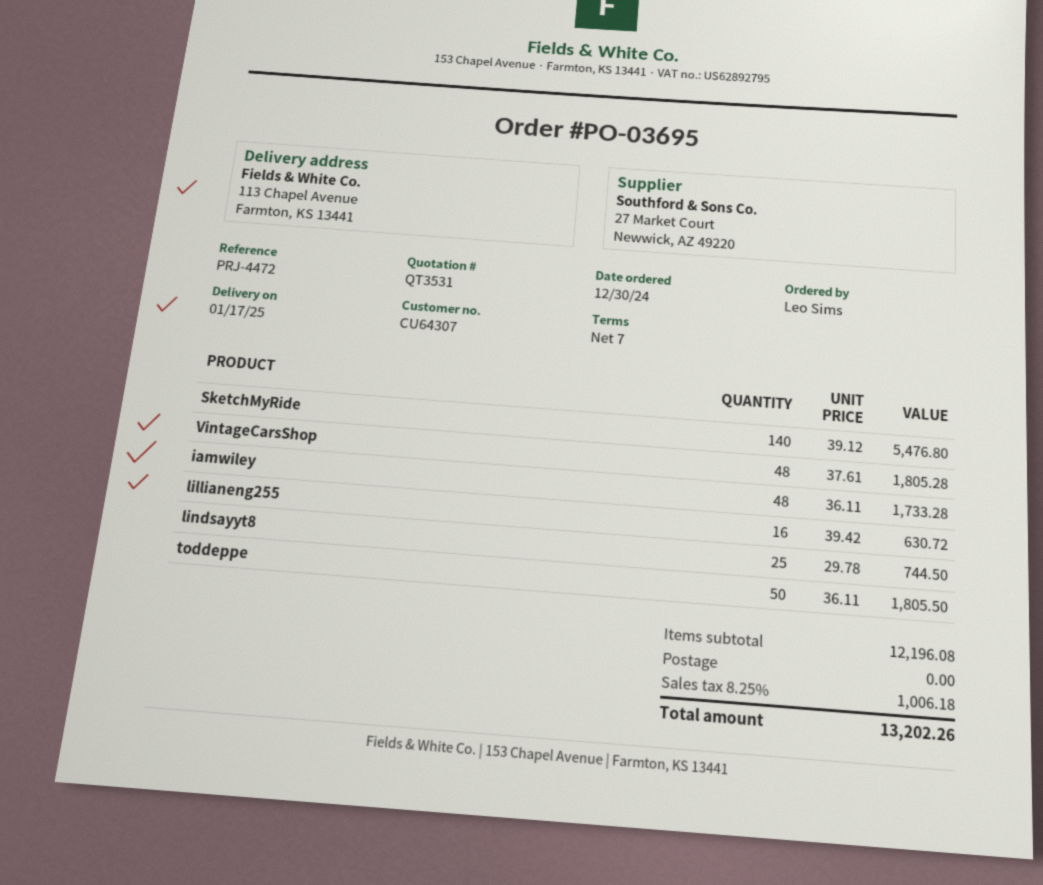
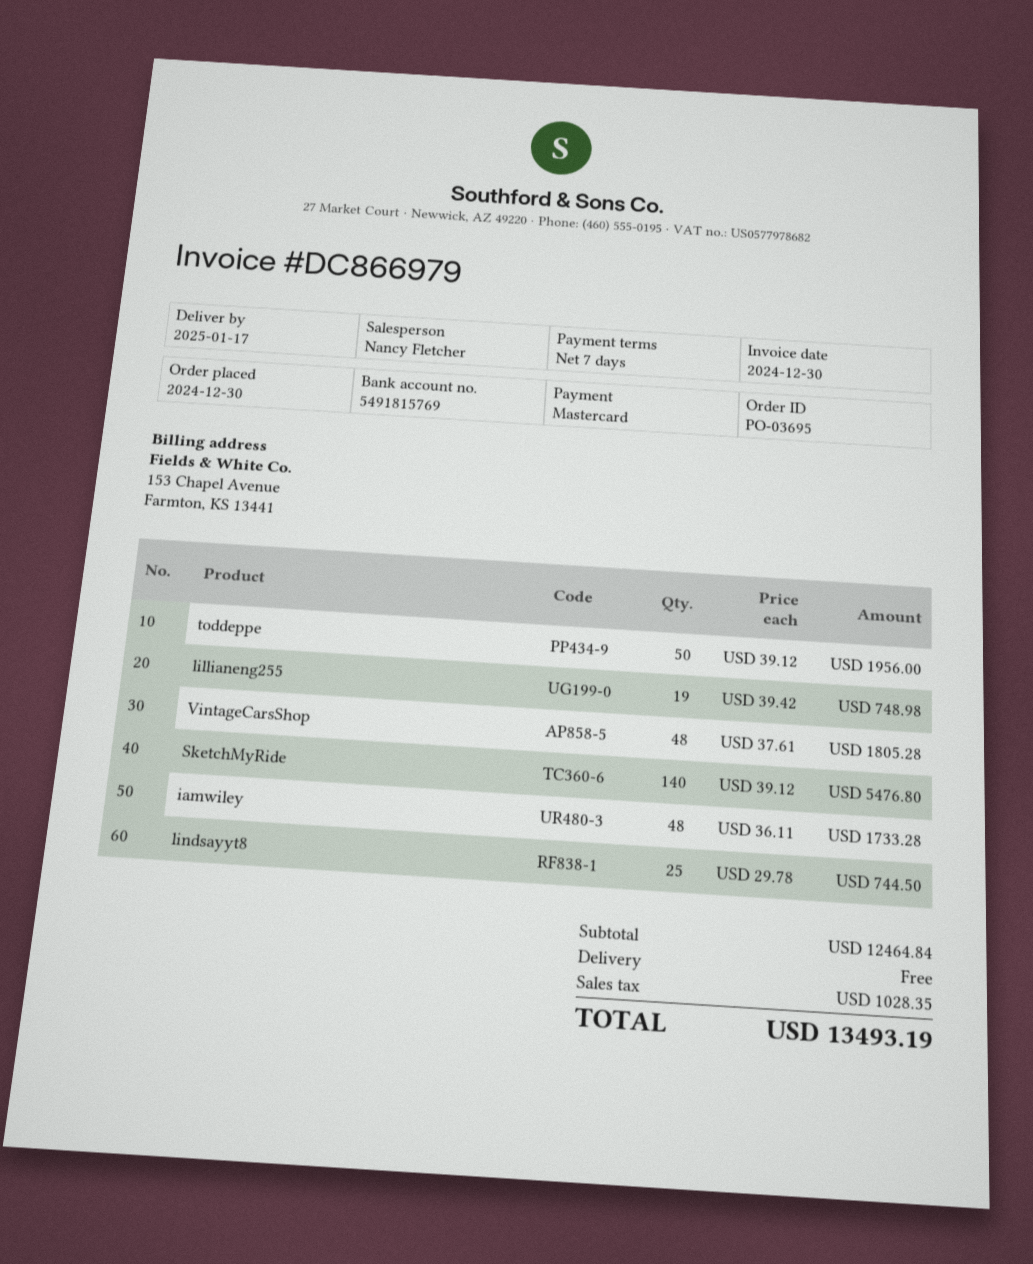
lillianeng255: 16 x 39.42 = 630.72 -> 19 x 39.42 = 748.98
toddeppe: 50 x 36.11 = 1805.50 -> 50 x 39.12 = 1956.00
subtotal: 12196.08 -> 12464.84
tax: 1006.18 -> 1028.35
total: 13202.26 -> 13493.19

